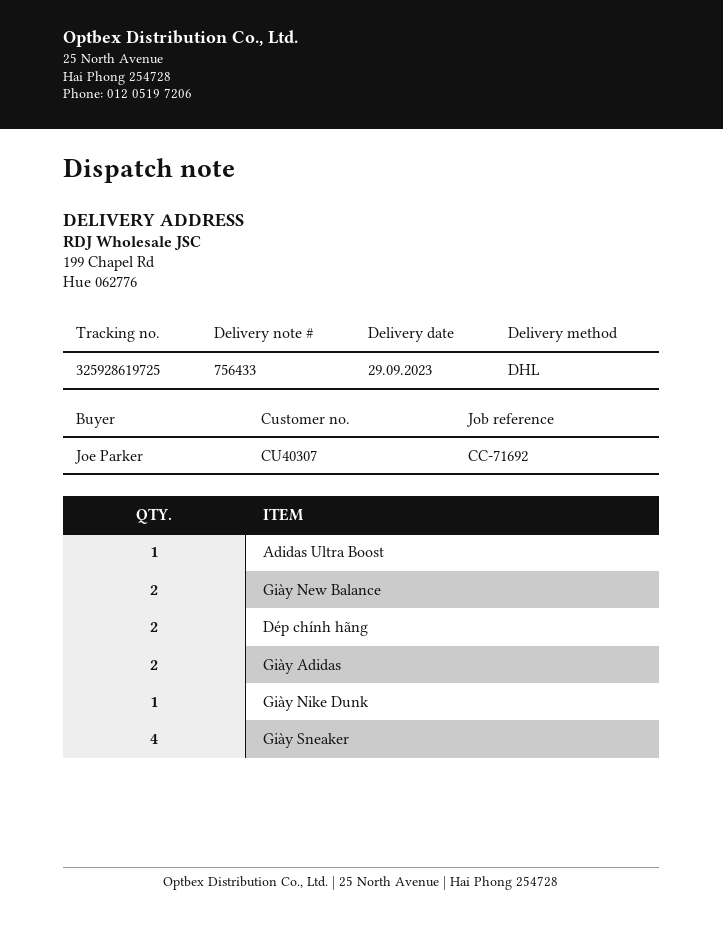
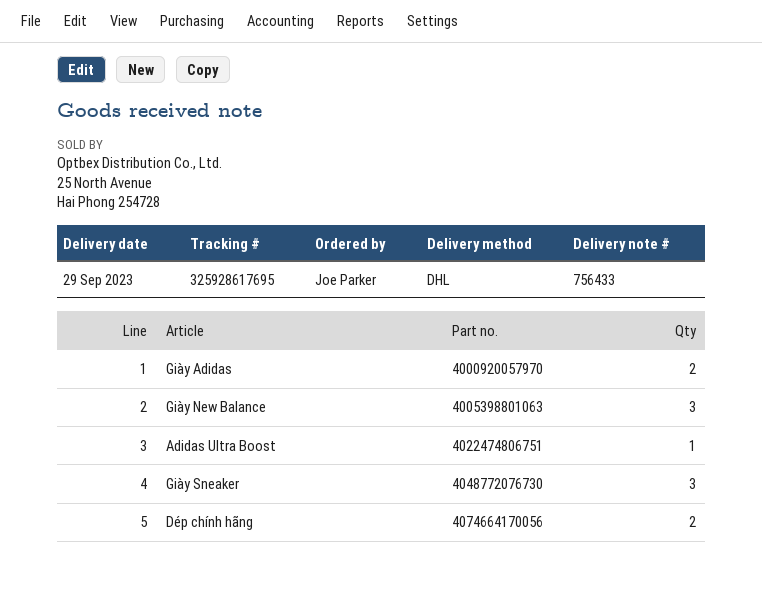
tracking number: 325928619725 -> 325928617695
Giày New Balance: 2 -> 3
Giày Nike Dunk: 1 -> none
Giày Sneaker: 4 -> 3

